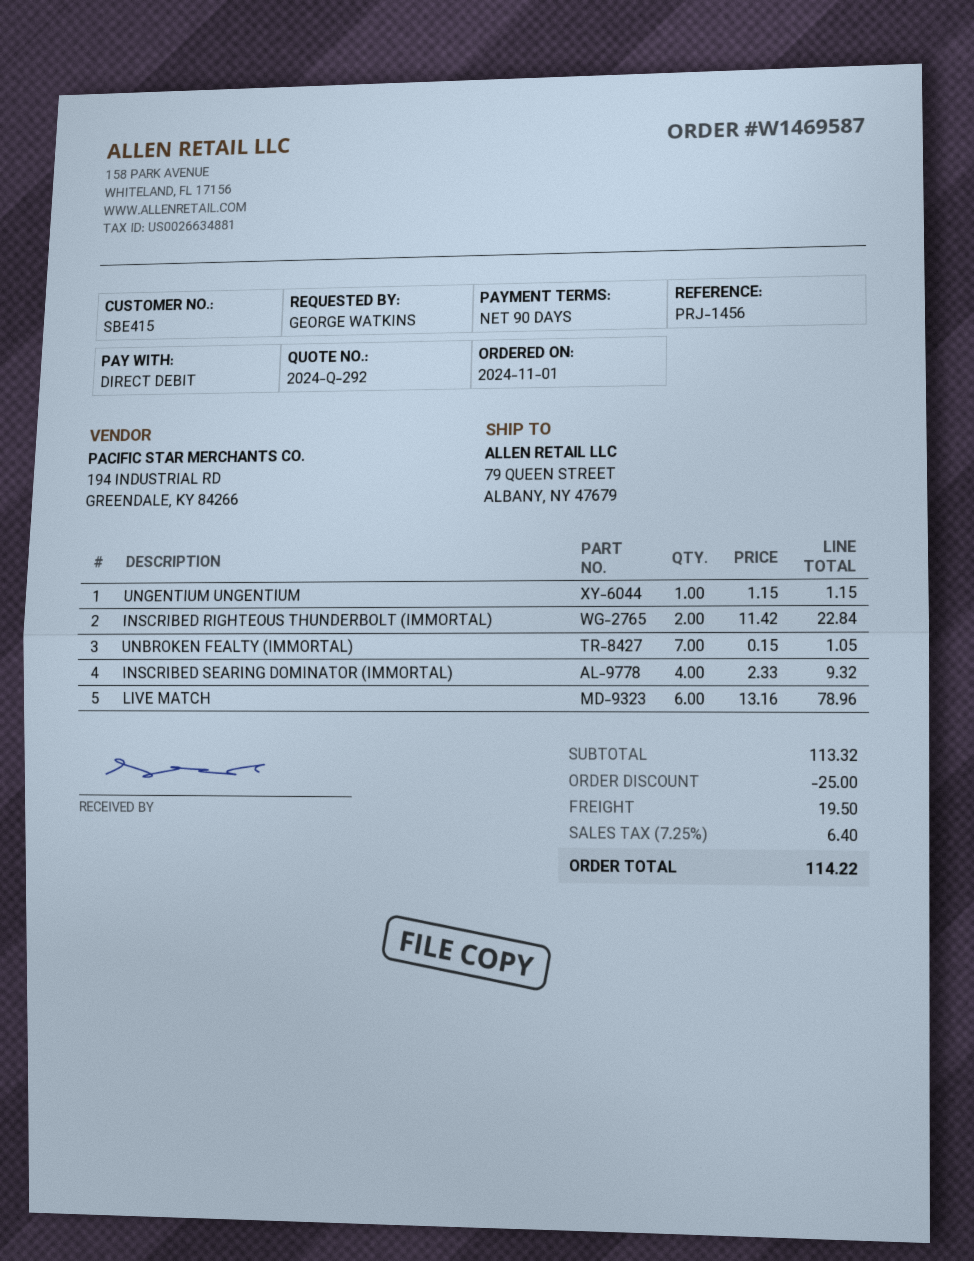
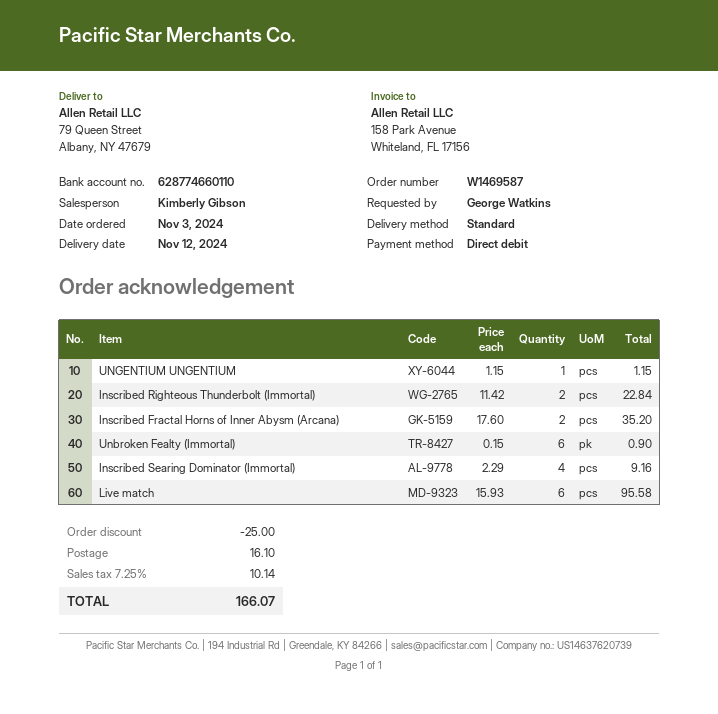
order date: 2024-11-01 -> 2024-11-03
UNBROKEN FEALTY (IMMORTAL): 7 x 0.15 = 1.05 -> 6 x 0.15 = 0.90
INSCRIBED SEARING DOMINATOR (IMMORTAL): 4 x 2.33 = 9.32 -> 4 x 2.29 = 9.16
LIVE MATCH: 6 x 13.16 = 78.96 -> 6 x 15.93 = 95.58
Inscribed Fractal Horns of Inner Abysm (Arcana): none -> 2 x 17.60 = 35.20
shipping: 19.50 -> 16.10
tax: 7.25% = 6.40 -> 7.25% = 10.14
total: 114.22 -> 166.07

